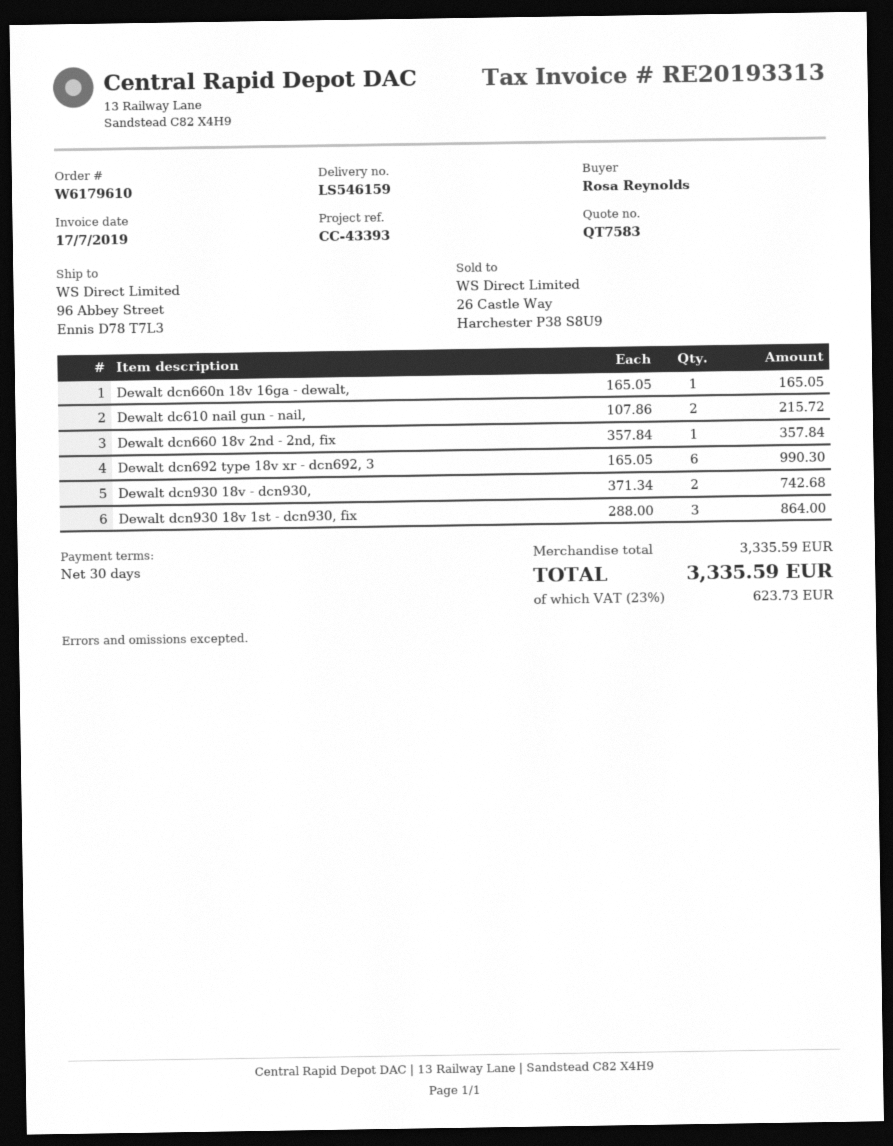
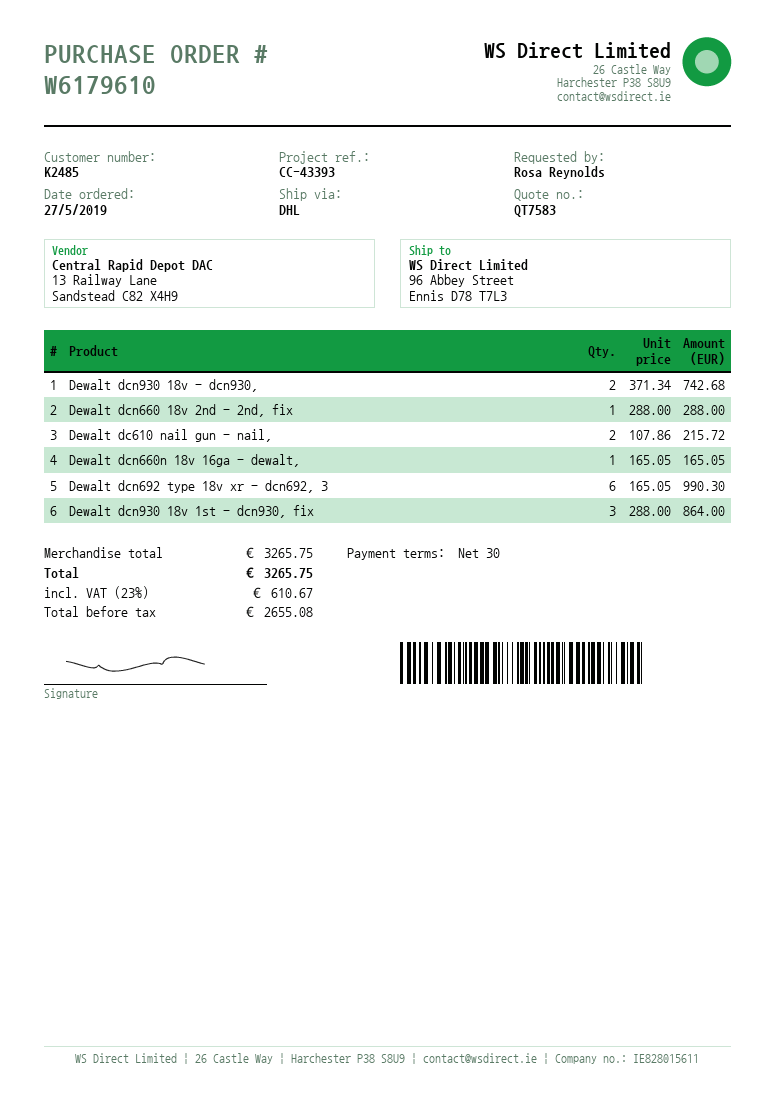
Dewalt dcn660 18v 2nd - 2nd, fix: 1 x 357.84 = 357.84 -> 1 x 288.00 = 288.00
subtotal: 3335.59 -> 3265.75
tax: 23% = 623.73 -> 23% = 610.67
total: 3335.59 -> 3265.75

